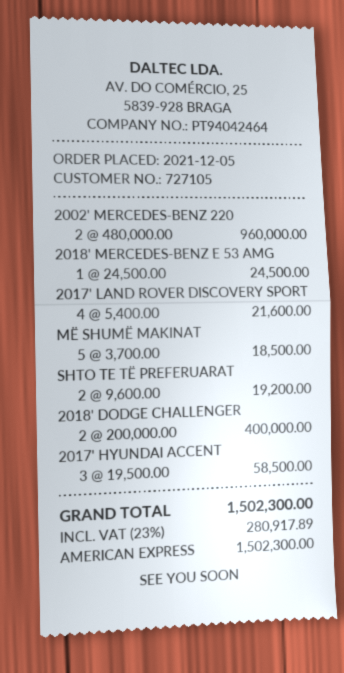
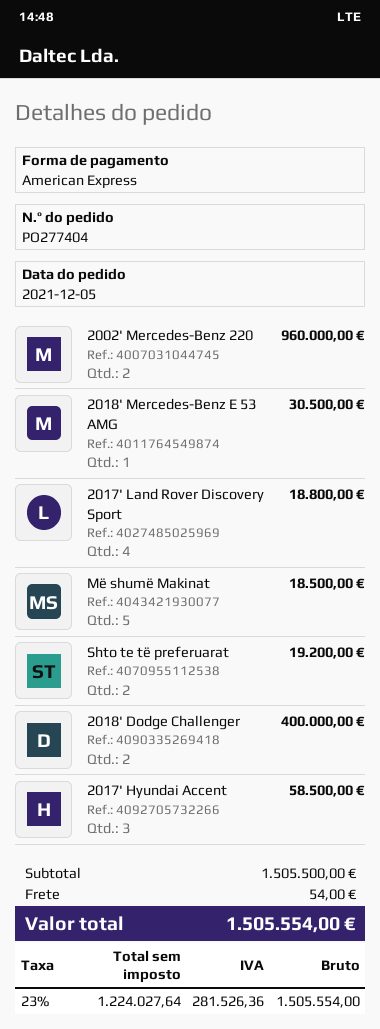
2018' MERCEDES-BENZ E 53 AMG: 1 for 24500.00 -> 1 for 30500.00
2017' LAND ROVER DISCOVERY SPORT: 4 for 21600.00 -> 4 for 18800.00
shipping: none -> 54.00
tax: 23% = 280917.89 -> 23% = 281526.36
total: 1502300.00 -> 1505554.00

